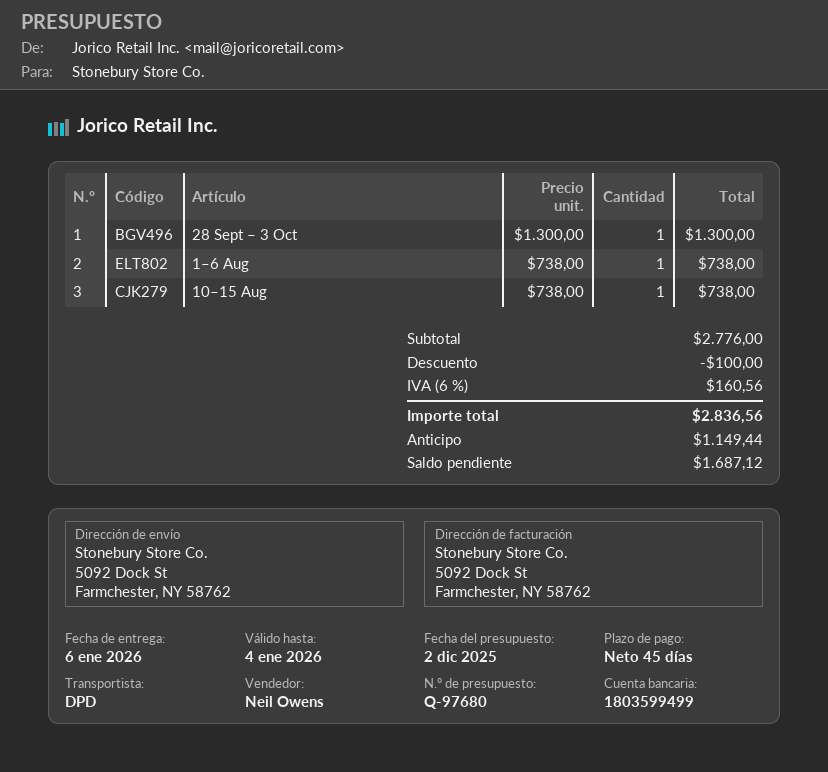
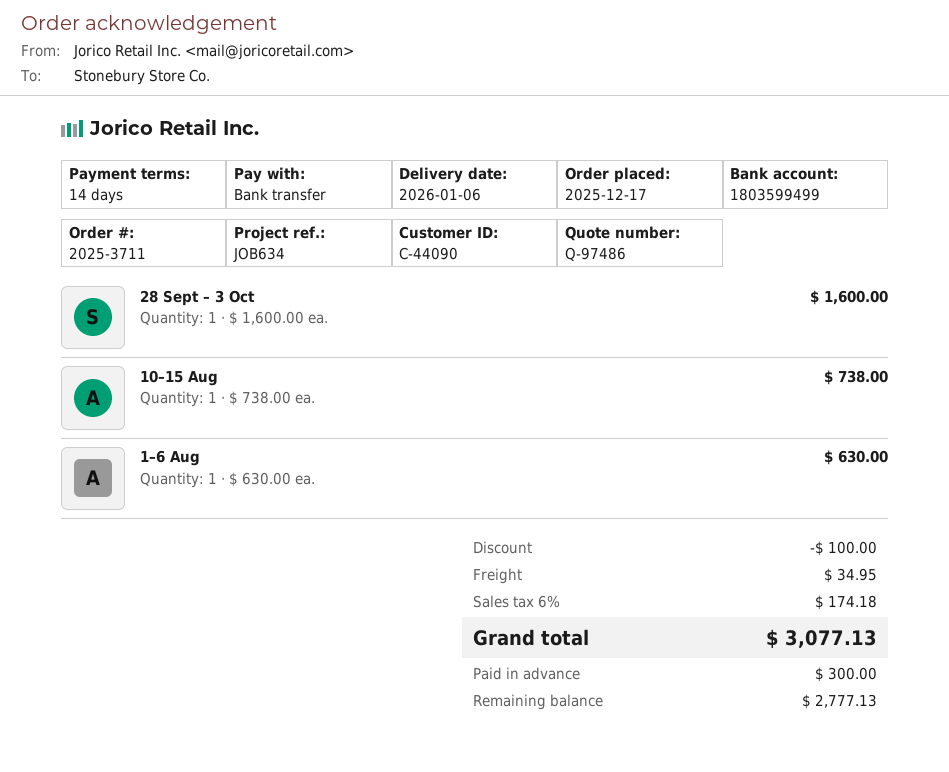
quote number: Q-97680 -> Q-97486
payment terms: 45 days -> 14 days
28 Sept – 3 Oct: 1 x 1300.00 = 1300.00 -> 1 x 1600.00 = 1600.00
1–6 Aug: 1 x 738.00 = 738.00 -> 1 x 630.00 = 630.00
shipping: none -> 34.95
tax: 6% = 160.56 -> 6% = 174.18
total: 2836.56 -> 3077.13
deposit: 1149.44 -> 300.00
balance: 1687.12 -> 2777.13

